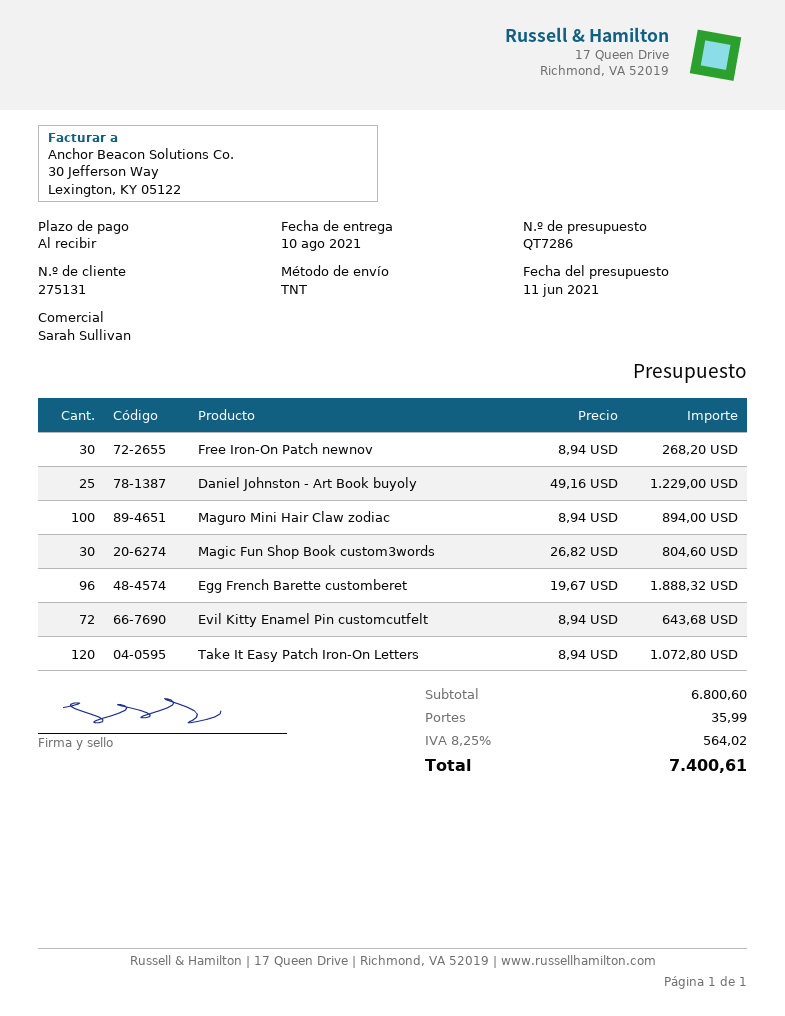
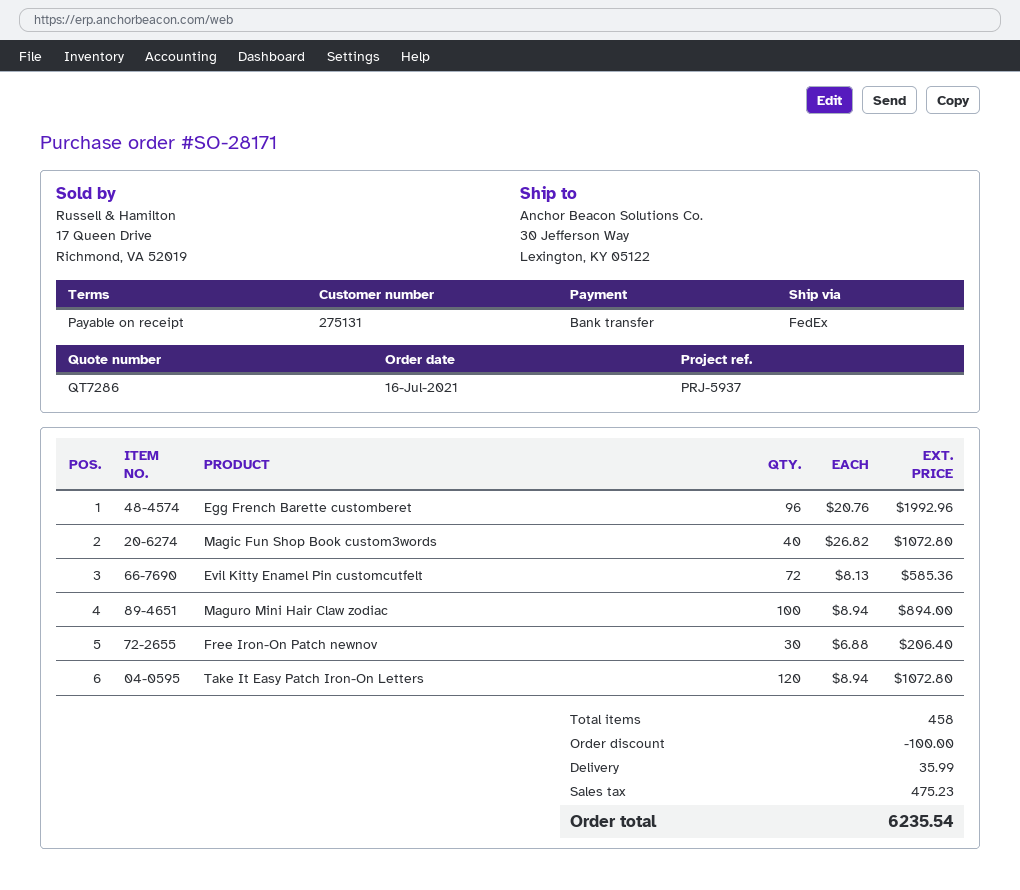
shipping method: TNT -> FedEx
Free Iron-On Patch newnov: 30 x 8.94 = 268.20 -> 30 x 6.88 = 206.40
Daniel Johnston - Art Book buyoly: 25 x 49.16 = 1229.00 -> none
Magic Fun Shop Book custom3words: 30 x 26.82 = 804.60 -> 40 x 26.82 = 1072.80
Egg French Barette customberet: 96 x 19.67 = 1888.32 -> 96 x 20.76 = 1992.96
Evil Kitty Enamel Pin customcutfelt: 72 x 8.94 = 643.68 -> 72 x 8.13 = 585.36
discount: none -> 100.00
tax: 564.02 -> 475.23
total: 7400.61 -> 6235.54

